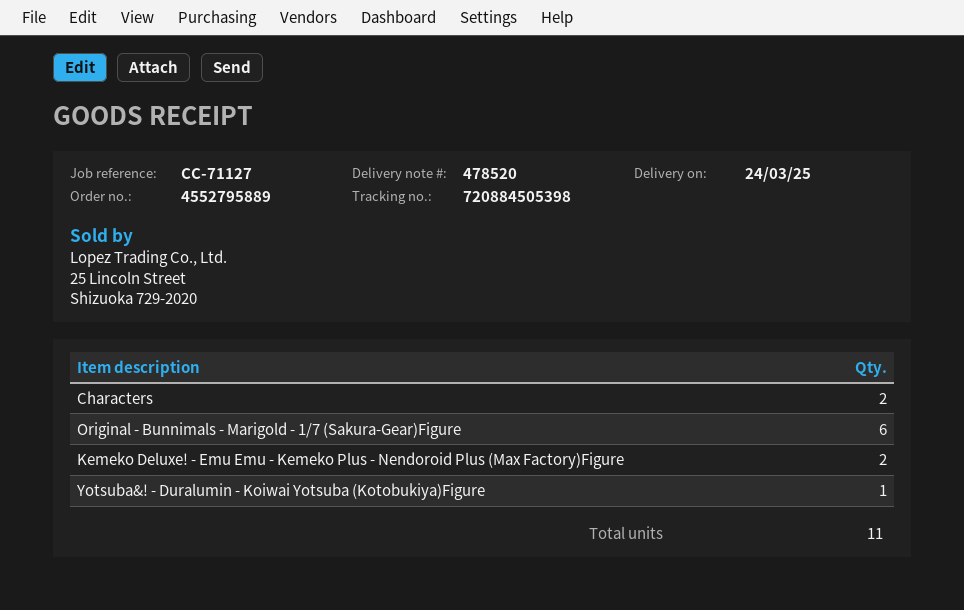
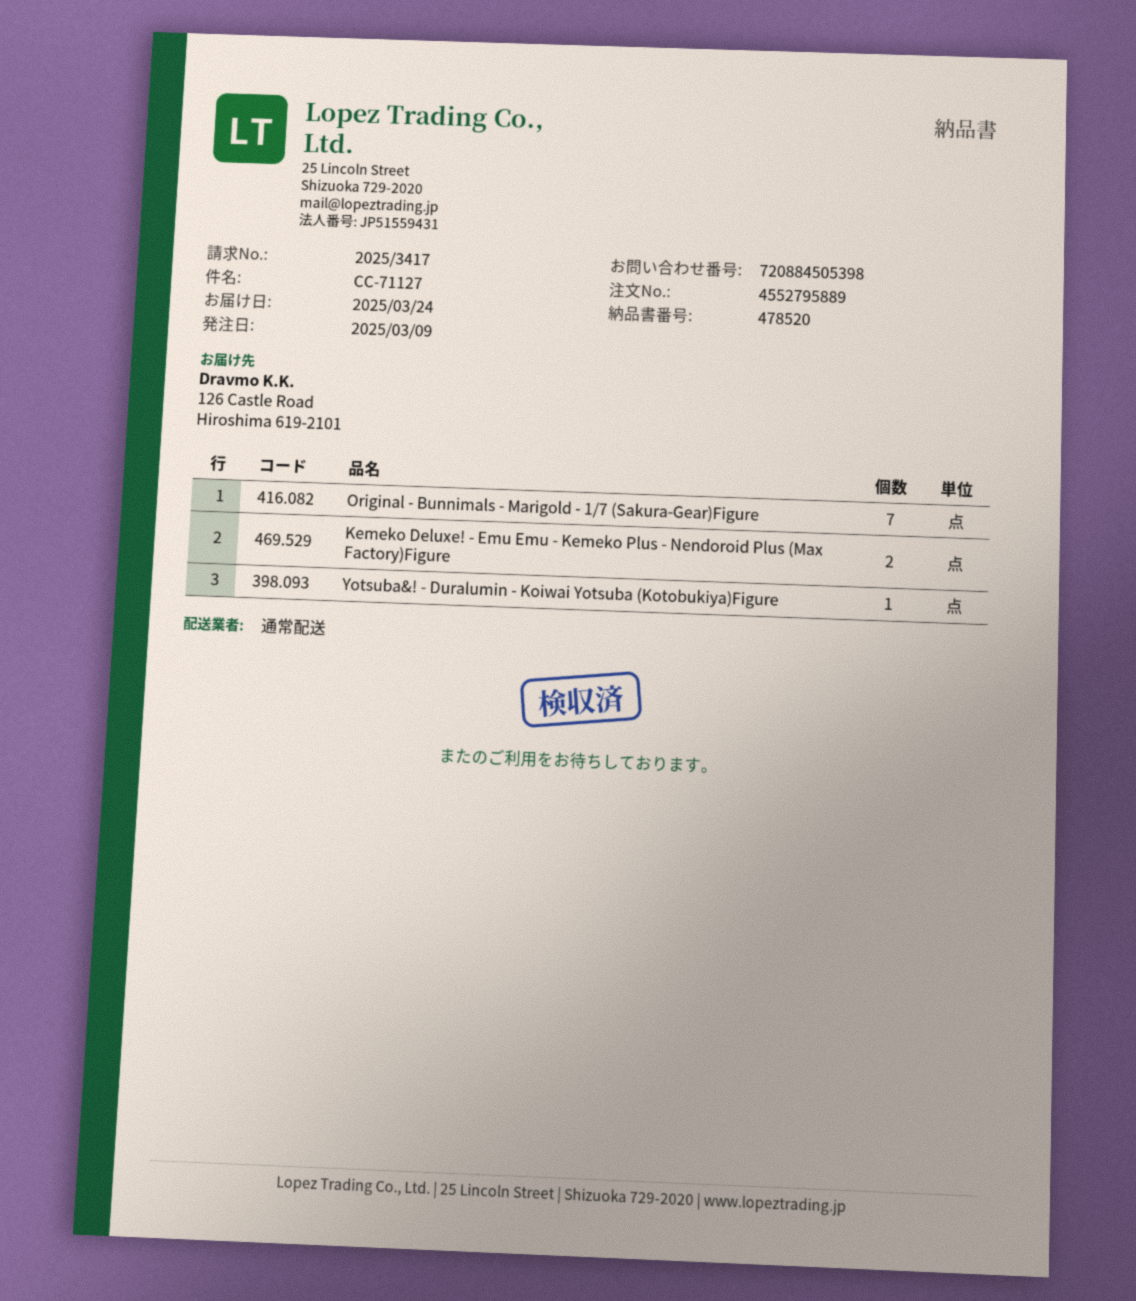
Characters: 2 -> none
Original - Bunnimals - Marigold - 1/7 (Sakura-Gear)Figure: 6 -> 7

